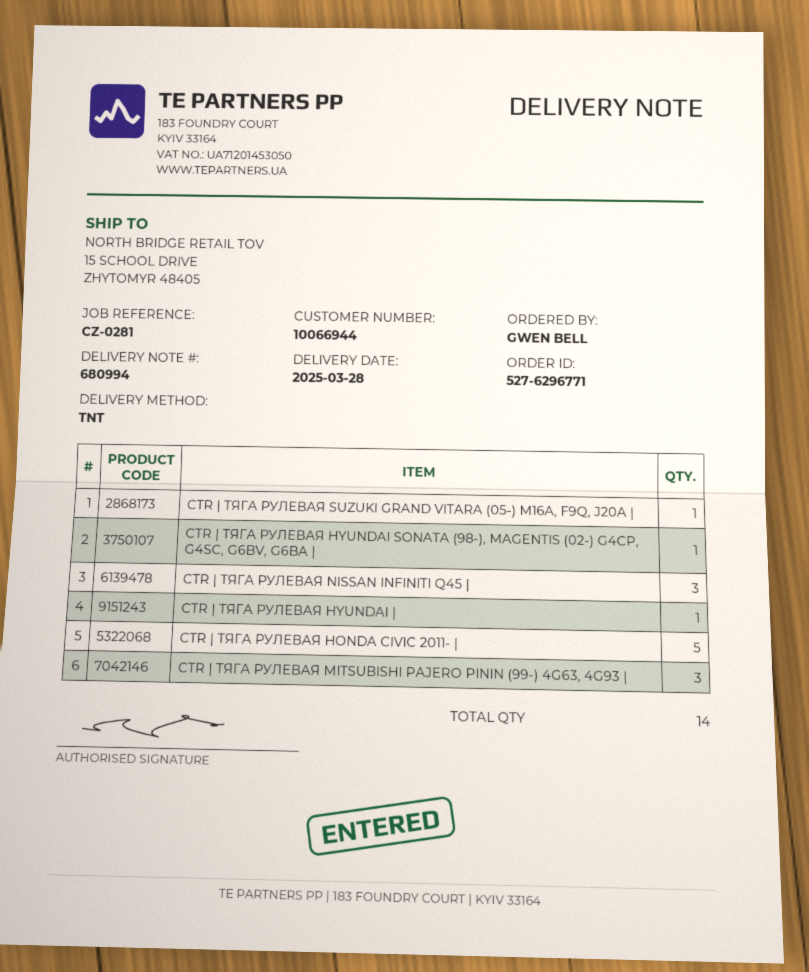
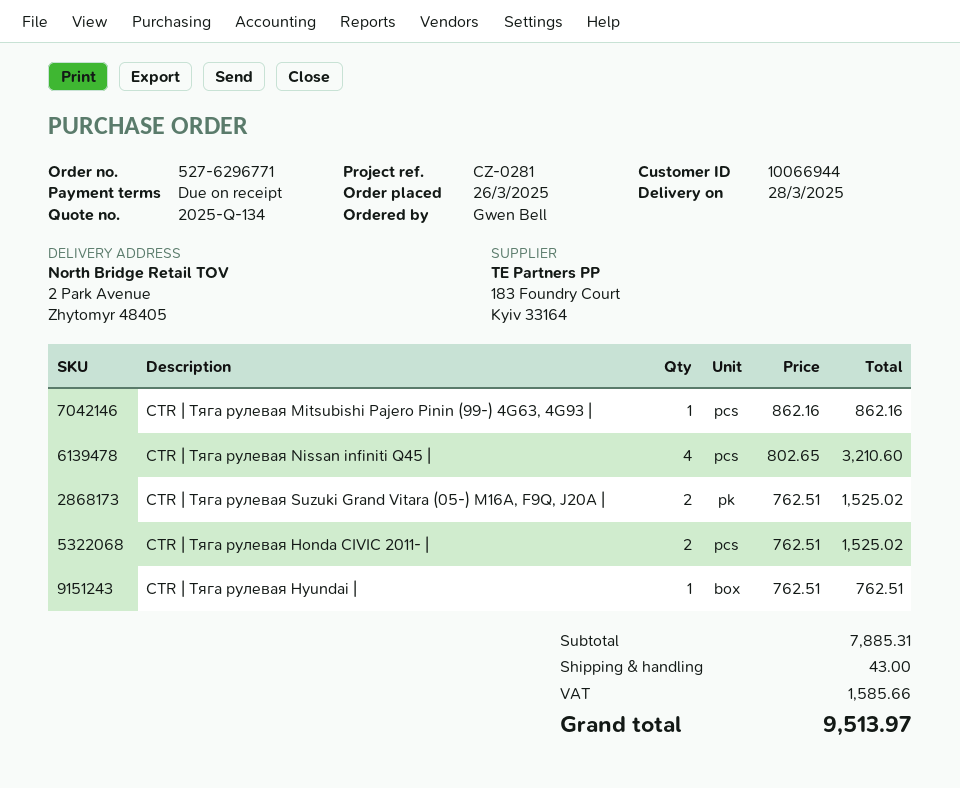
ship to: 15 SCHOOL DRIVE, ZHYTOMYR 48405 -> 2 Park Avenue, Zhytomyr 48405
CTR | ТЯГА РУЛЕВАЯ SUZUKI GRAND VITARA (05-) M16A, F9Q, J20A |: 1 -> 2
CTR | ТЯГА РУЛЕВАЯ HYUNDAI SONATA (98-), MAGENTIS (02-) G4CP, G4SC, G6BV, G6BA |: 1 -> none
CTR | ТЯГА РУЛЕВАЯ NISSAN INFINITI Q45 |: 3 -> 4
CTR | ТЯГА РУЛЕВАЯ HONDA CIVIC 2011- |: 5 -> 2
CTR | ТЯГА РУЛЕВАЯ MITSUBISHI PAJERO PININ (99-) 4G63, 4G93 |: 3 -> 1

